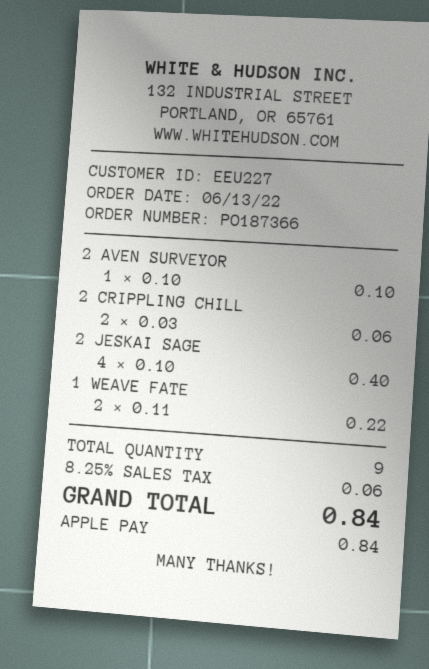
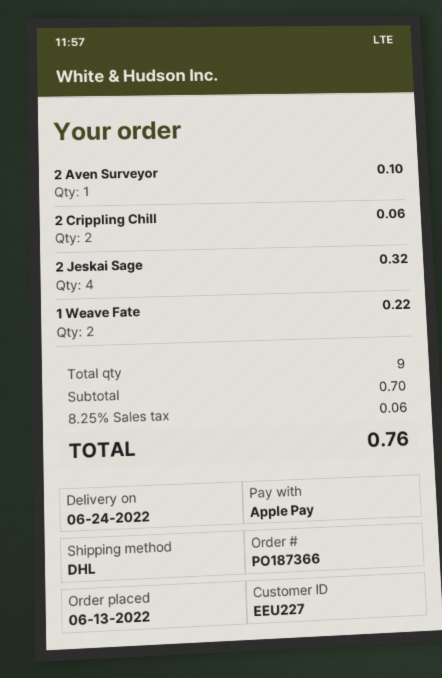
2 JESKAI SAGE: 4 for 0.40 -> 4 for 0.32
total: 0.84 -> 0.76

